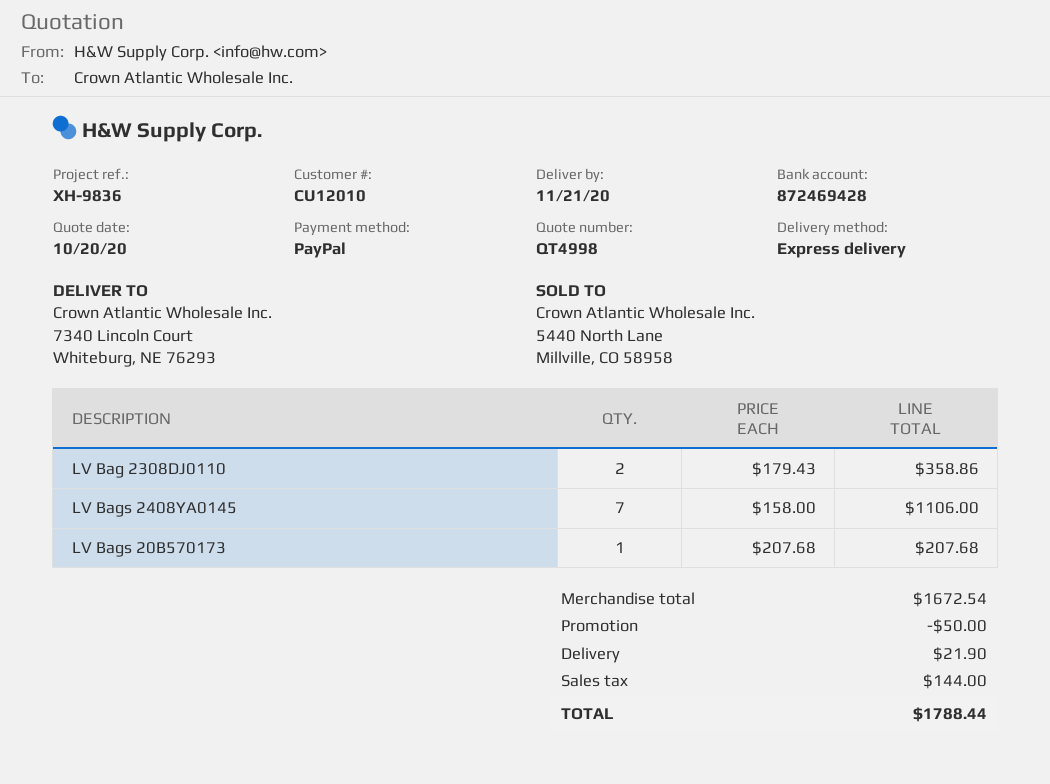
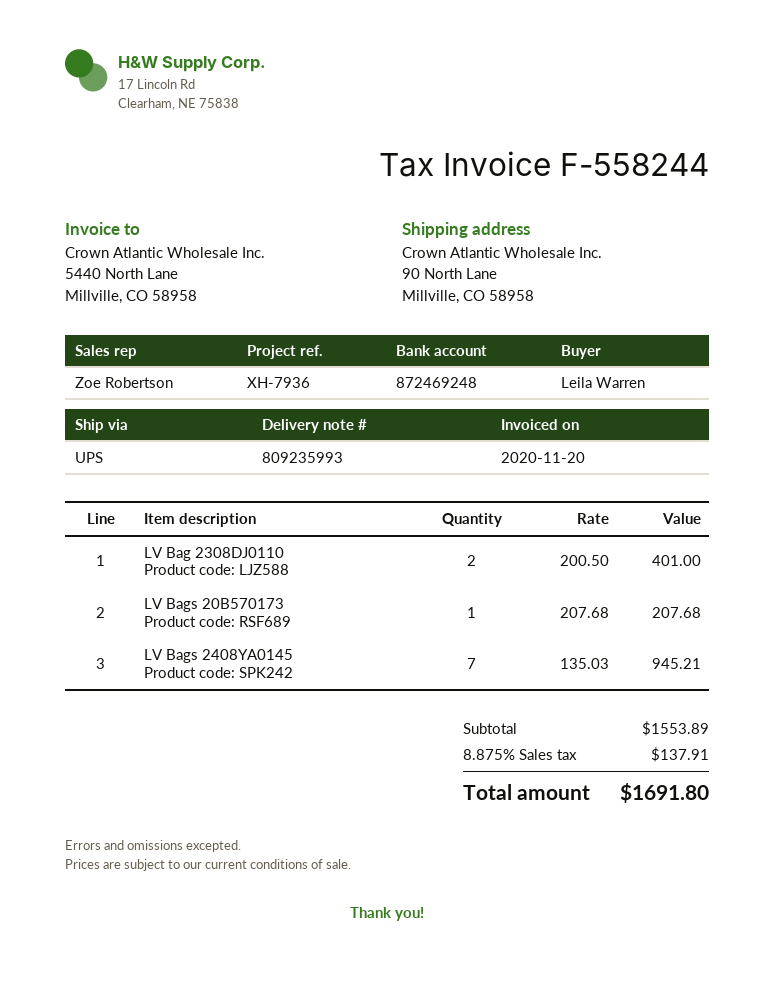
reference: XH-9836 -> XH-7936
bank account: 872469428 -> 872469248
shipping method: express -> UPS
ship to: 7340 Lincoln Court, Whiteburg, NE 76293 -> 90 North Lane, Millville, CO 58958
LV Bag 2308DJ0110: 2 x 179.43 = 358.86 -> 2 x 200.50 = 401.00
LV Bags 2408YA0145: 7 x 158.00 = 1106.00 -> 7 x 135.03 = 945.21
subtotal: 1672.54 -> 1553.89
discount: 50.00 -> none
shipping: 21.90 -> none
tax: 144.00 -> 137.91
total: 1788.44 -> 1691.80

